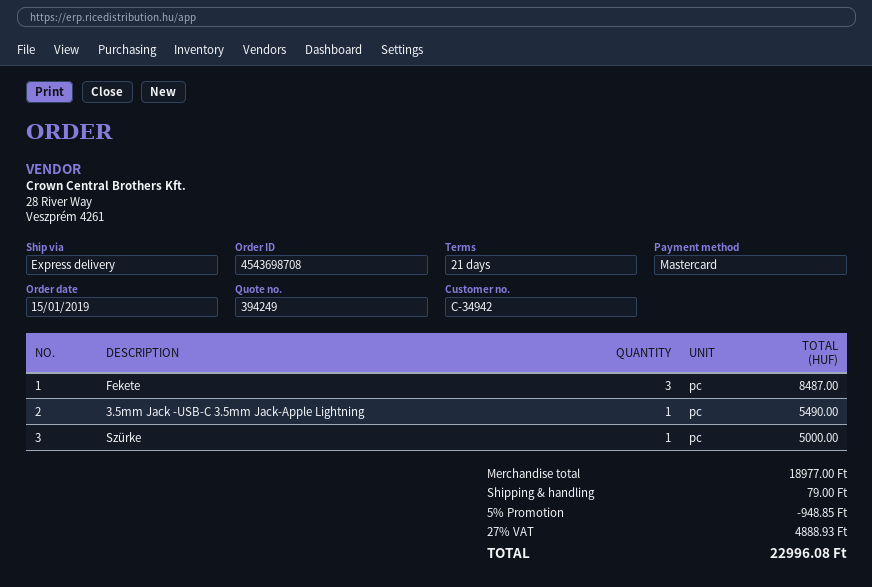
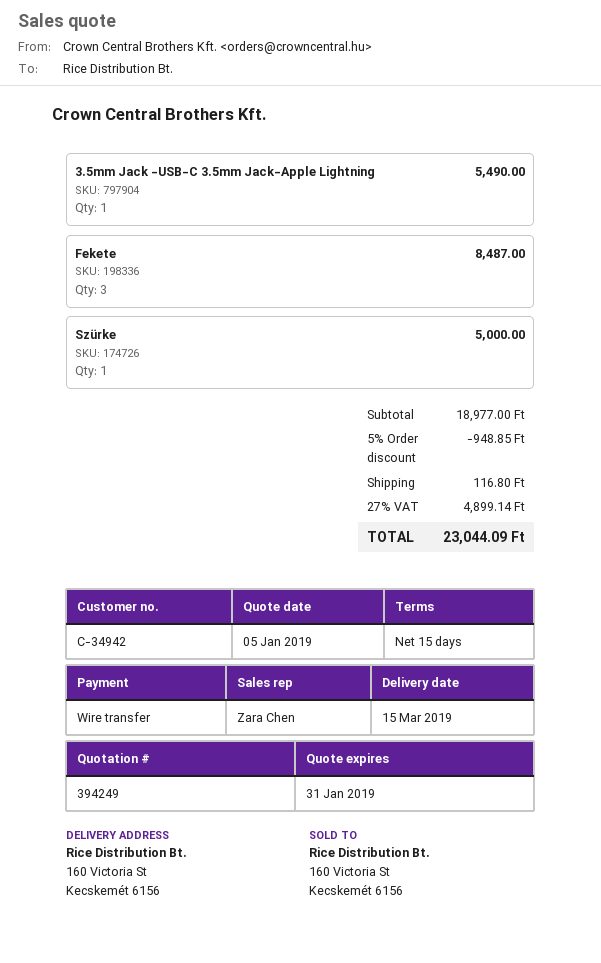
payment terms: 21 days -> 15 days
payment method: Mastercard -> bank transfer
shipping: 79.00 -> 116.80
tax: 27% = 4888.93 -> 27% = 4899.14
total: 22996.08 -> 23044.09

